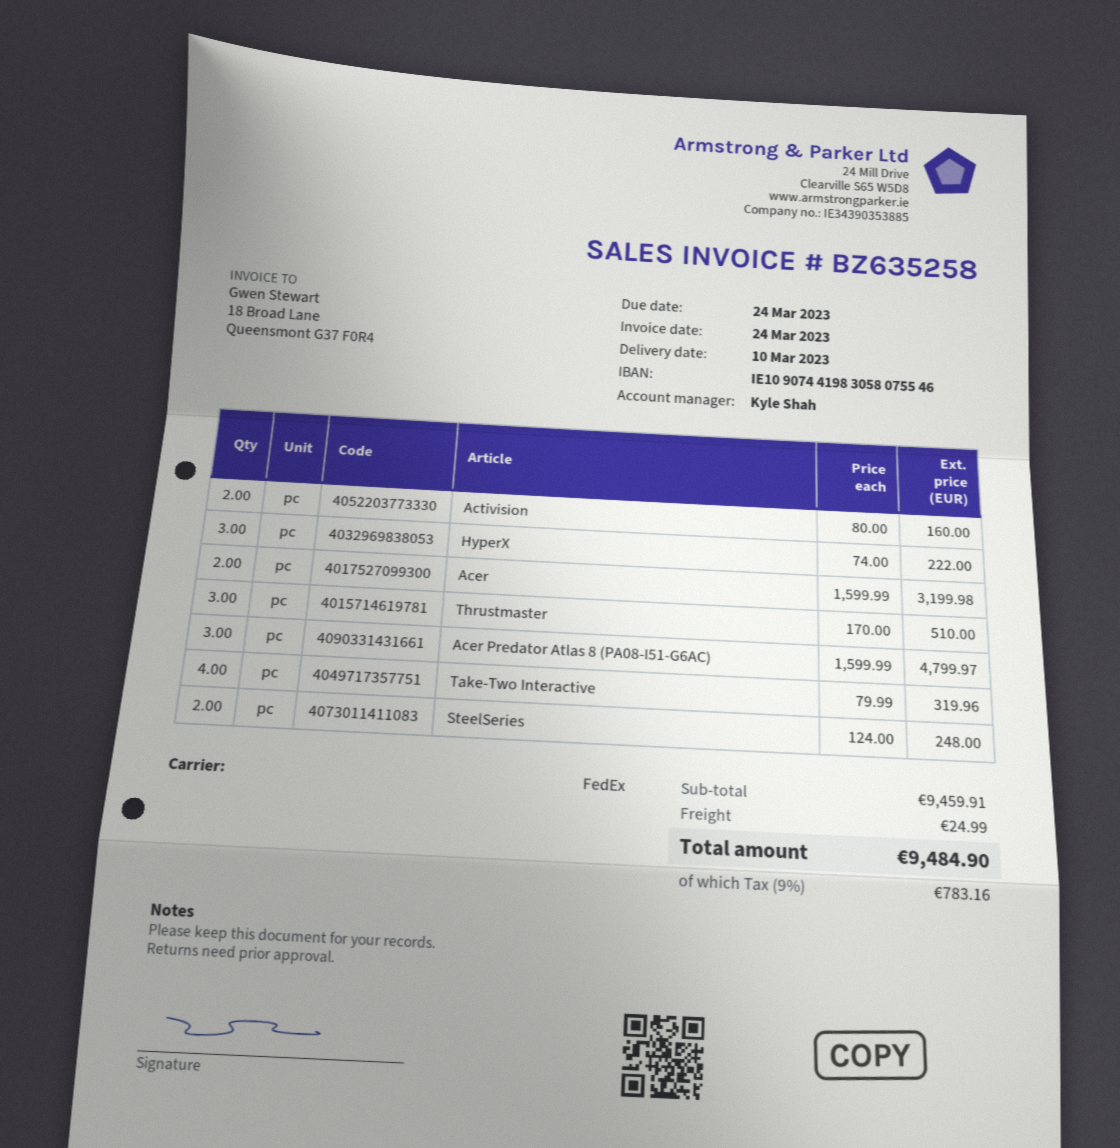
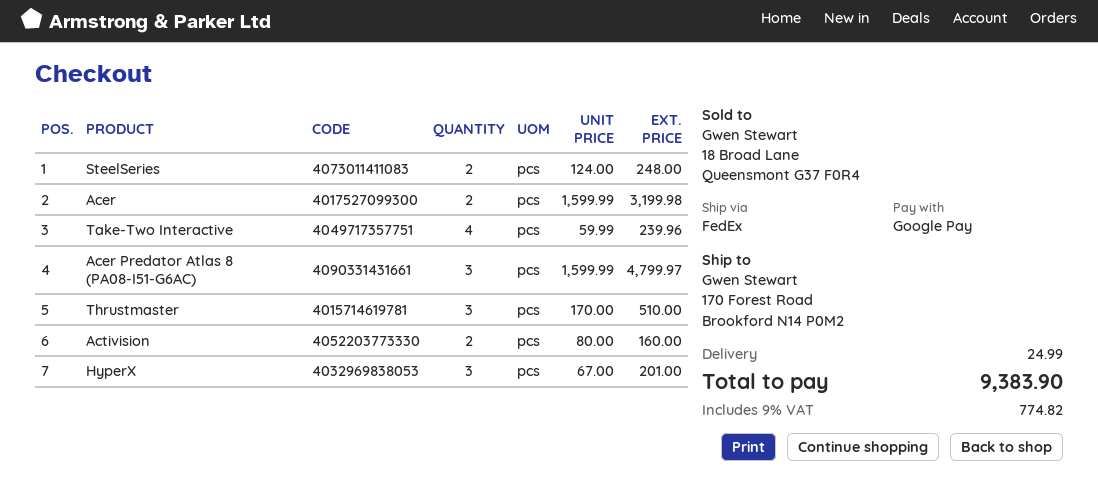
HyperX: 3 x 74.00 = 222.00 -> 3 x 67.00 = 201.00
Take-Two Interactive: 4 x 79.99 = 319.96 -> 4 x 59.99 = 239.96
tax: 9% = 783.16 -> 9% = 774.82
total: 9484.90 -> 9383.90

